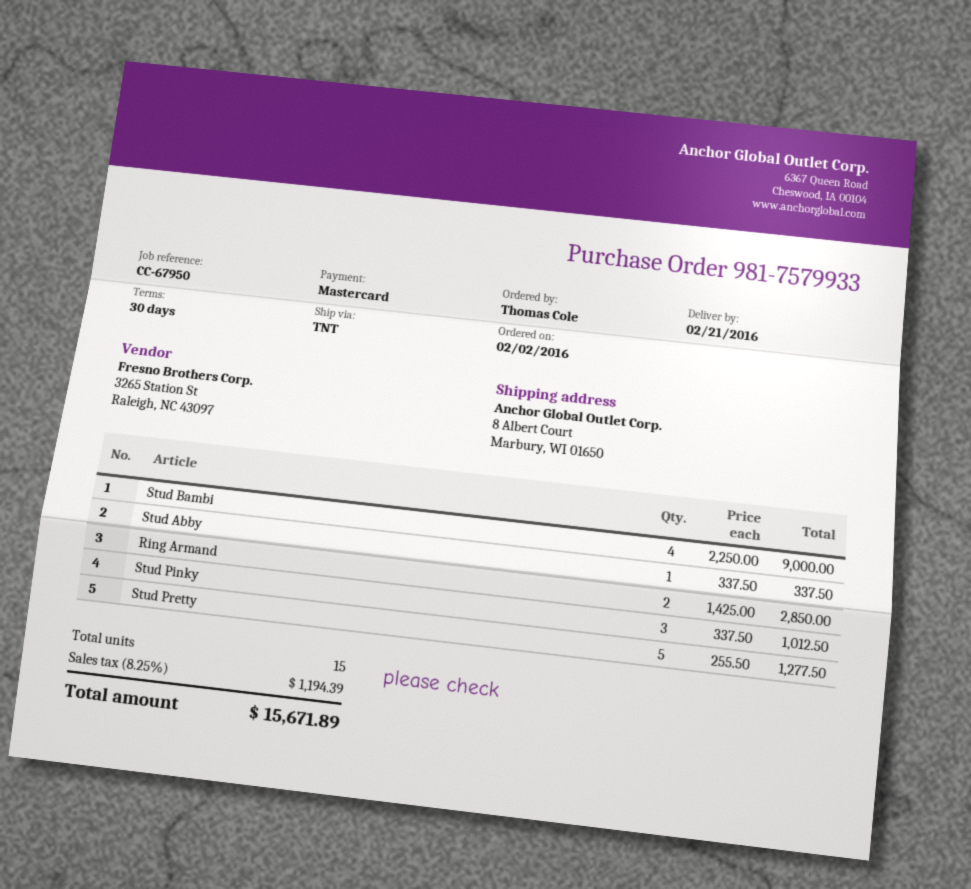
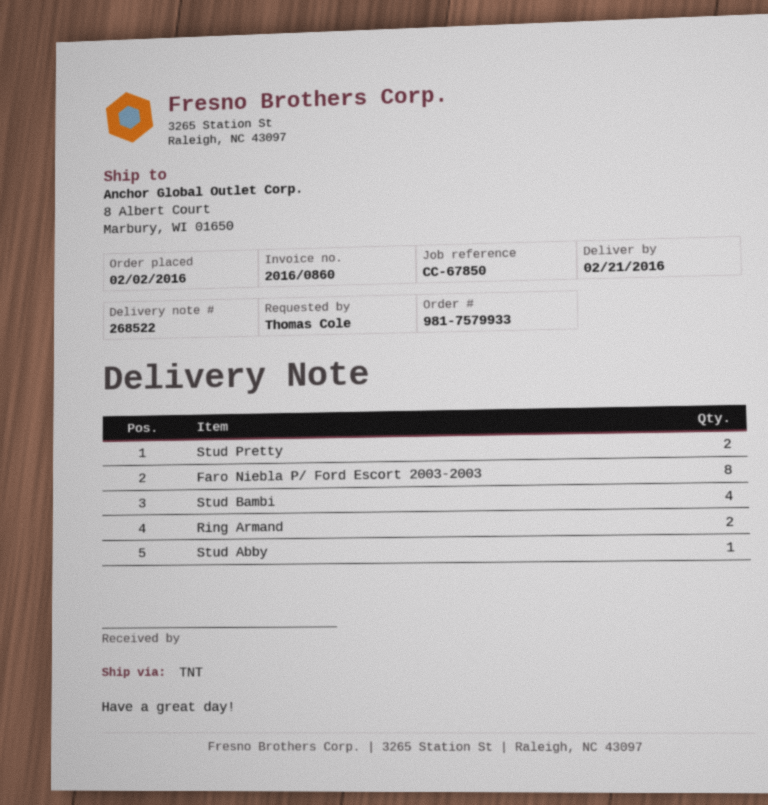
reference: CC-67950 -> CC-67850
Stud Pinky: 3 -> none
Stud Pretty: 5 -> 2
Faro Niebla P/ Ford Escort 2003-2003: none -> 8

